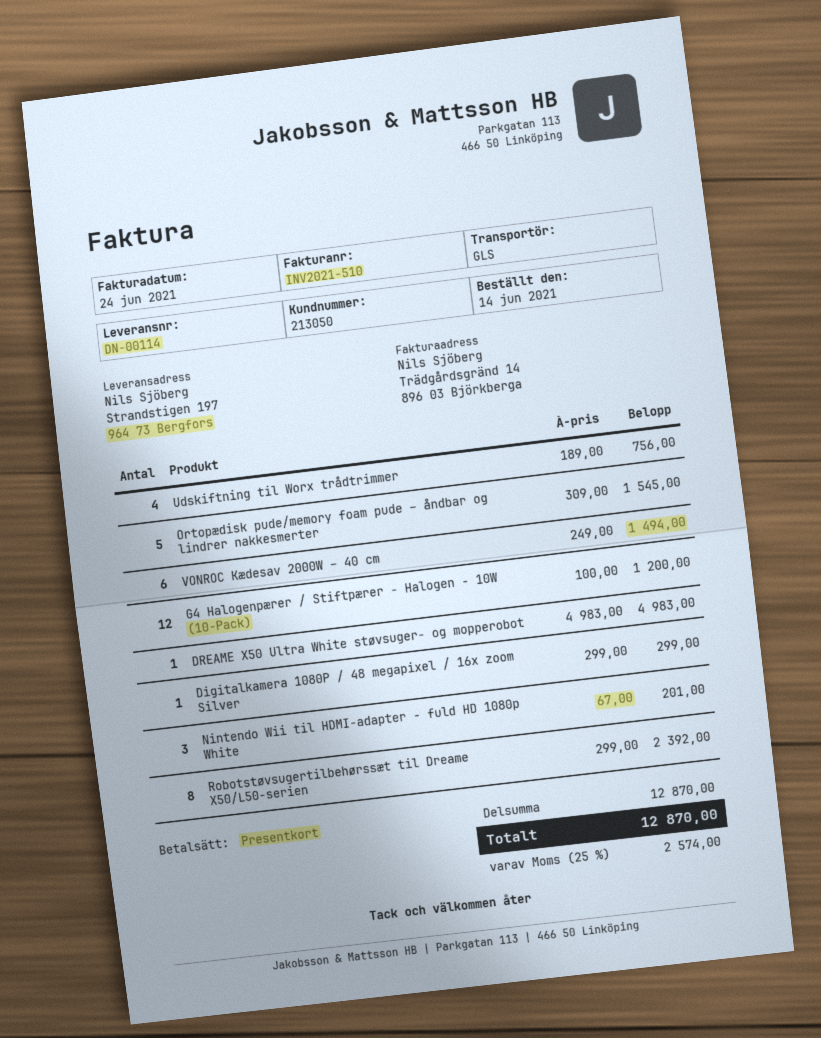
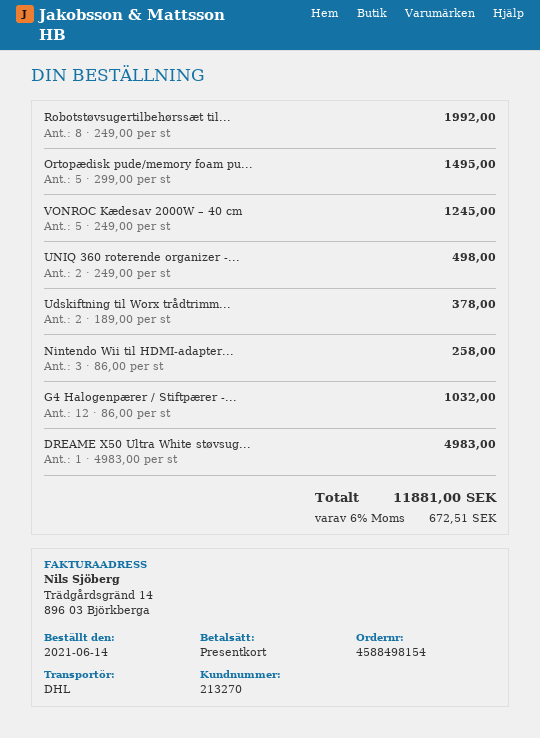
customer number: 213050 -> 213270
shipping method: GLS -> DHL
Udskiftning til Worx trådtrimmer: 4 x 189.00 = 756.00 -> 2 x 189.00 = 378.00
Ortopædisk pude/memory foam pude – åndbar og lindrer nakkesmerter: 5 x 309.00 = 1545.00 -> 5 x 299.00 = 1495.00
VONROC Kædesav 2000W – 40 cm: 6 x 249.00 = 1494.00 -> 5 x 249.00 = 1245.00
G4 Halogenpærer / Stiftpærer - Halogen - 10W (10-Pack): 12 x 100.00 = 1200.00 -> 12 x 86.00 = 1032.00
Digitalkamera 1080P / 48 megapixel / 16x zoom Silver: 1 x 299.00 = 299.00 -> none
Nintendo Wii til HDMI-adapter - fuld HD 1080p White: 3 x 67.00 = 201.00 -> 3 x 86.00 = 258.00
Robotstøvsugertilbehørssæt til Dreame X50/L50-serien: 8 x 299.00 = 2392.00 -> 8 x 249.00 = 1992.00
UNIQ 360 roterende organizer -...: none -> 2 x 249.00 = 498.00
tax: 25% = 2574.00 -> 6% = 672.51
total: 12870.00 -> 11881.00

